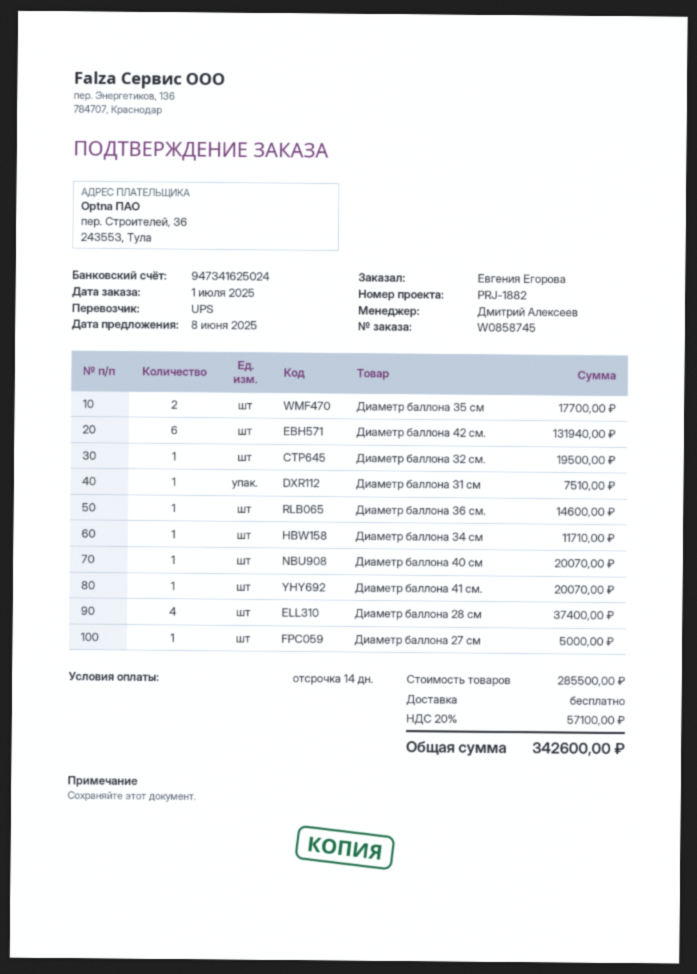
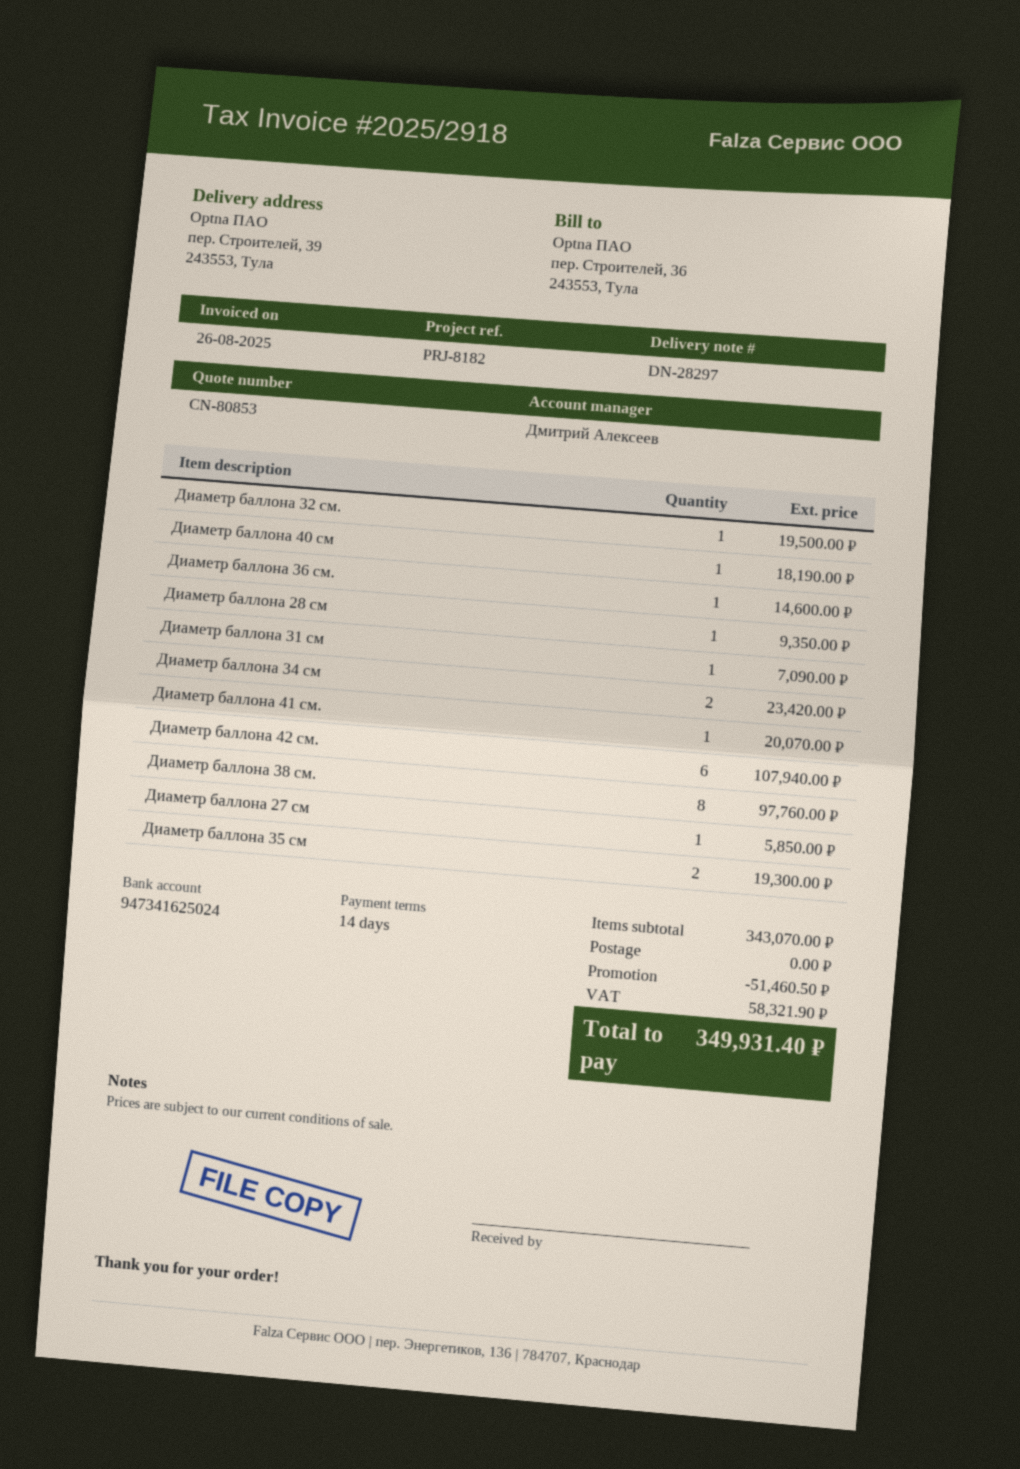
reference: PRJ-1882 -> PRJ-8182
Диаметр баллона 35 см: 2 for 17700.00 -> 2 for 19300.00
Диаметр баллона 42 см.: 6 for 131940.00 -> 6 for 107940.00
Диаметр баллона 31 см: 1 for 7510.00 -> 1 for 7090.00
Диаметр баллона 34 см: 1 for 11710.00 -> 2 for 23420.00
Диаметр баллона 40 см: 1 for 20070.00 -> 1 for 18190.00
Диаметр баллона 28 см: 4 for 37400.00 -> 1 for 9350.00
Диаметр баллона 27 см: 1 for 5000.00 -> 1 for 5850.00
Диаметр баллона 38 см.: none -> 8 for 97760.00
subtotal: 285500.00 -> 343070.00
discount: none -> 51460.50
tax: 57100.00 -> 58321.90
total: 342600.00 -> 349931.40

